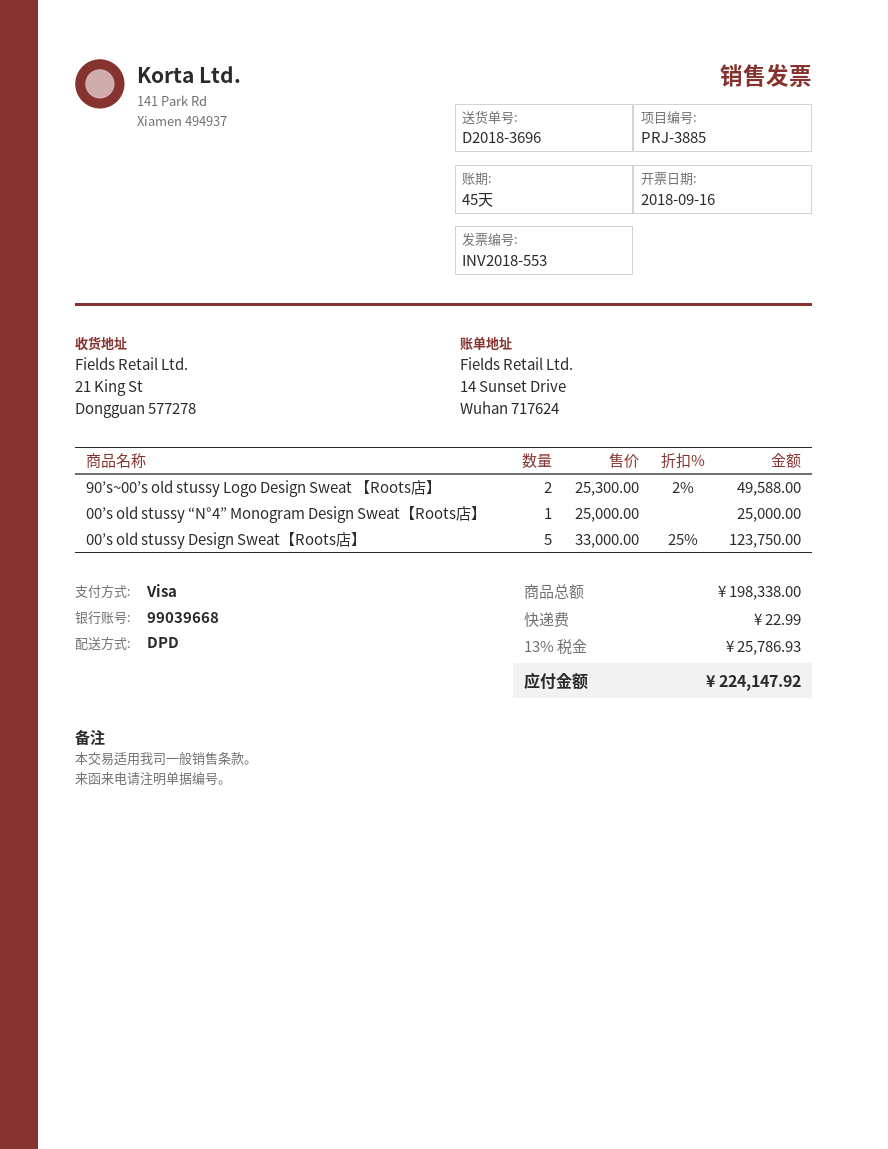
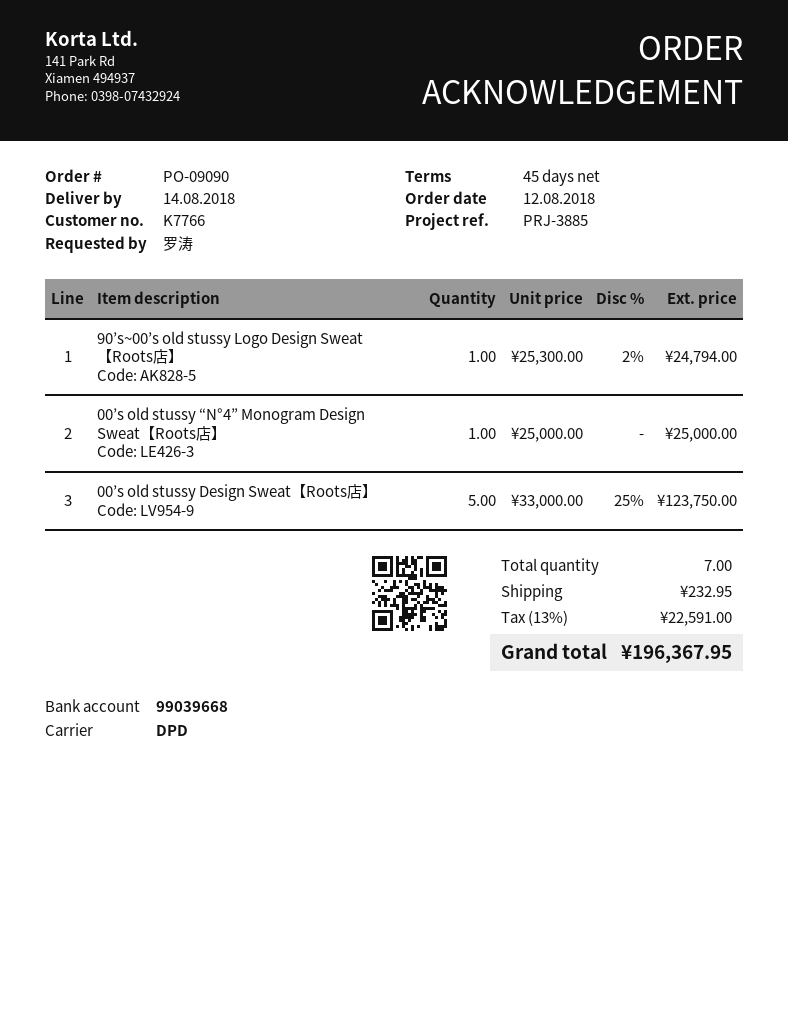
90’s~00’s old stussy Logo Design Sweat 【Roots店】: 2 x 25300.00 - 2% = 49588.00 -> 1 x 25300.00 - 2% = 24794.00
shipping: 22.99 -> 232.95
tax: 13% = 25786.93 -> 13% = 22591.00
total: 224147.92 -> 196367.95

